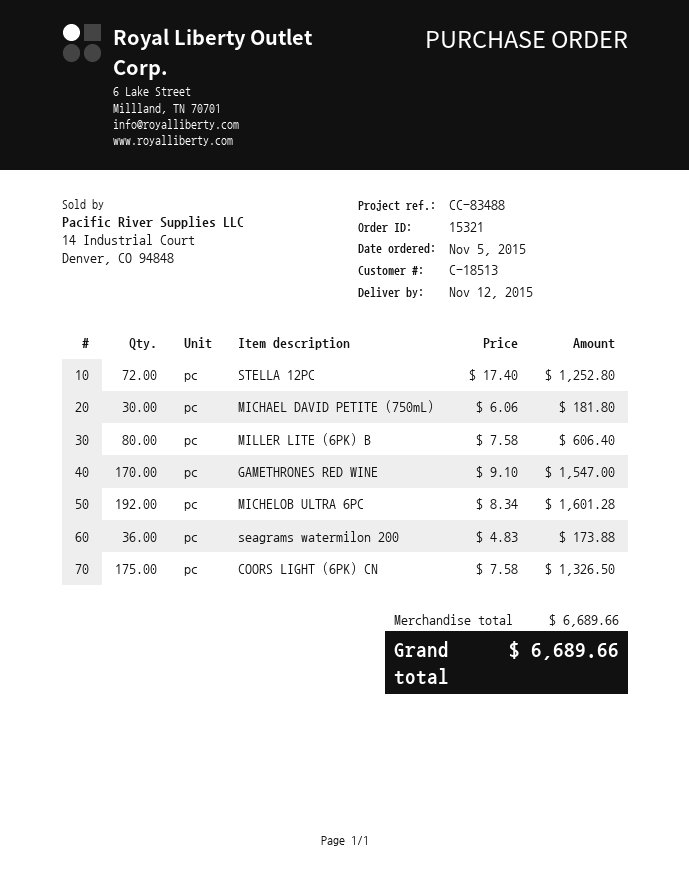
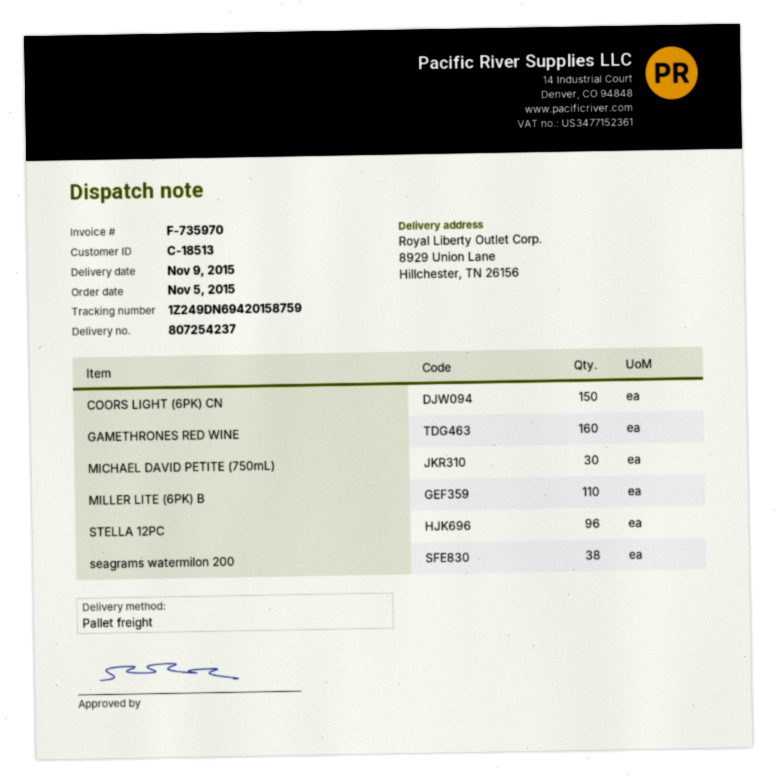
delivery date: 2015-11-12 -> 2015-11-09
STELLA 12PC: 72 -> 96
MILLER LITE (6PK) B: 80 -> 110
GAMETHRONES RED WINE: 170 -> 160
MICHELOB ULTRA 6PC: 192 -> none
seagrams watermilon 200: 36 -> 38
COORS LIGHT (6PK) CN: 175 -> 150

